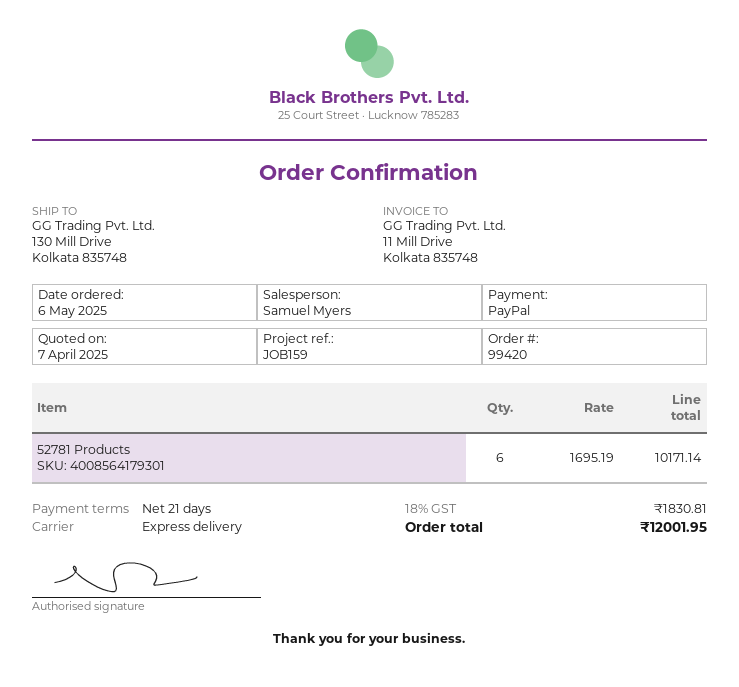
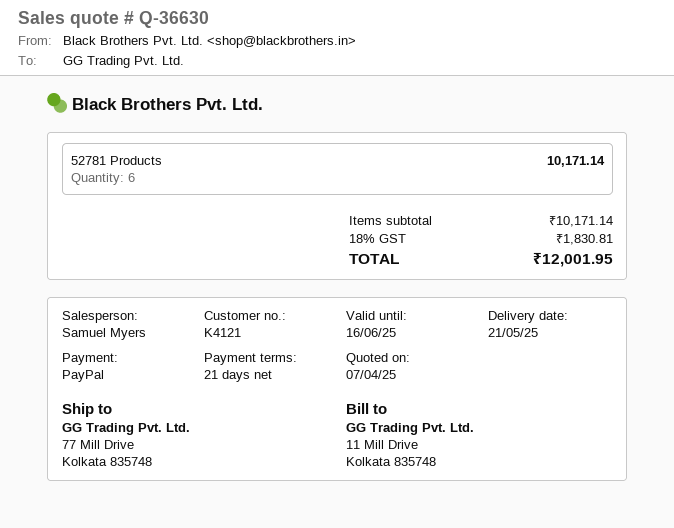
ship to: 130 Mill Drive, Kolkata 835748 -> 77 Mill Drive, Kolkata 835748

